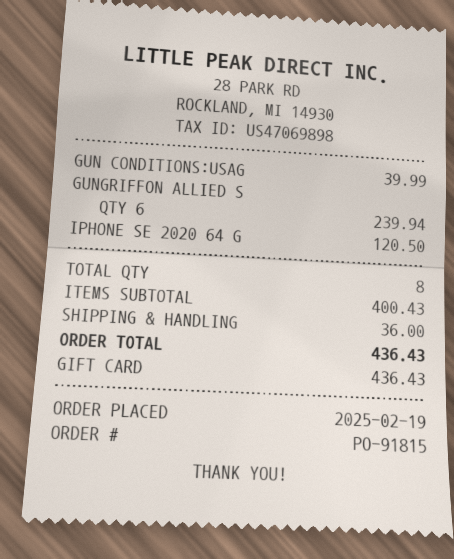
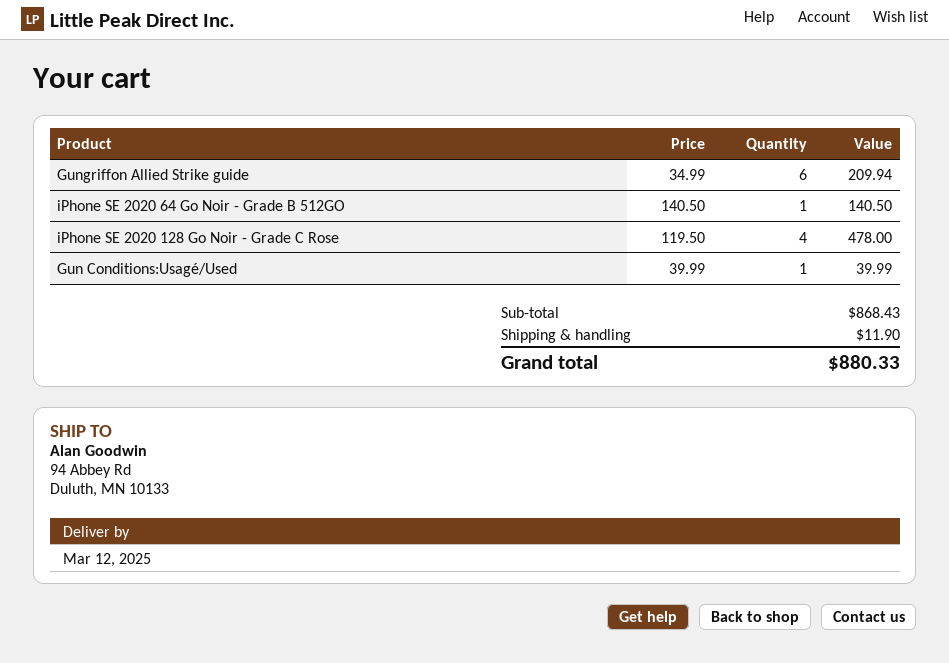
GUNGRIFFON ALLIED S: 6 for 239.94 -> 6 for 209.94
IPHONE SE 2020 64 G: 1 for 120.50 -> 1 for 140.50
iPhone SE 2020 128 Go Noir - Grade C Rose: none -> 4 for 478.00
subtotal: 400.43 -> 868.43
shipping: 36.00 -> 11.90
total: 436.43 -> 880.33

